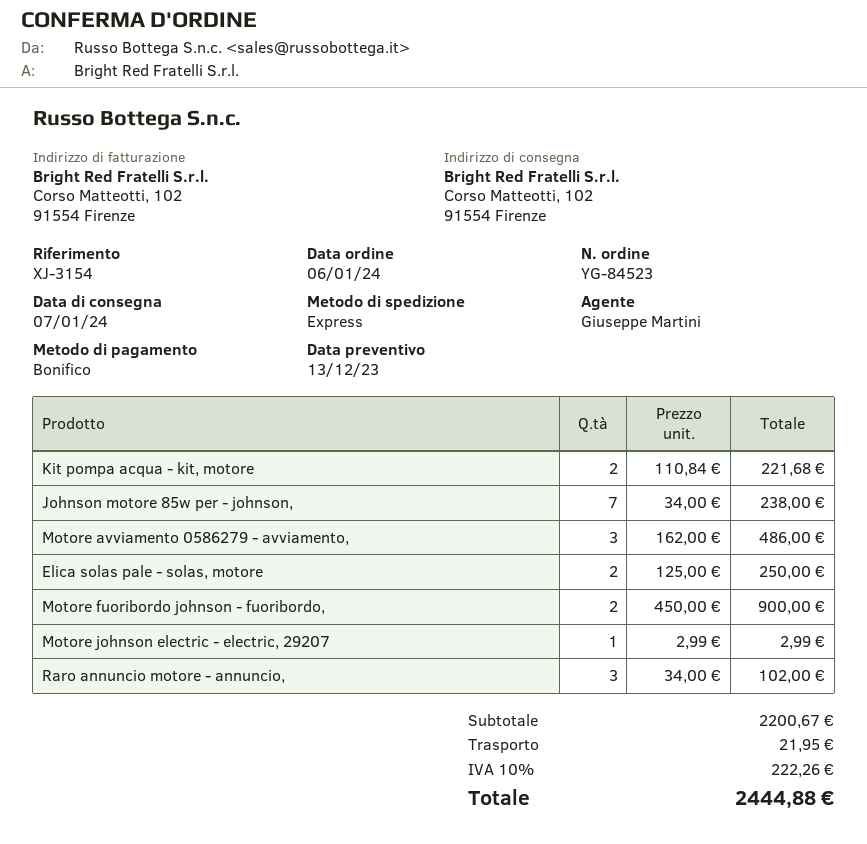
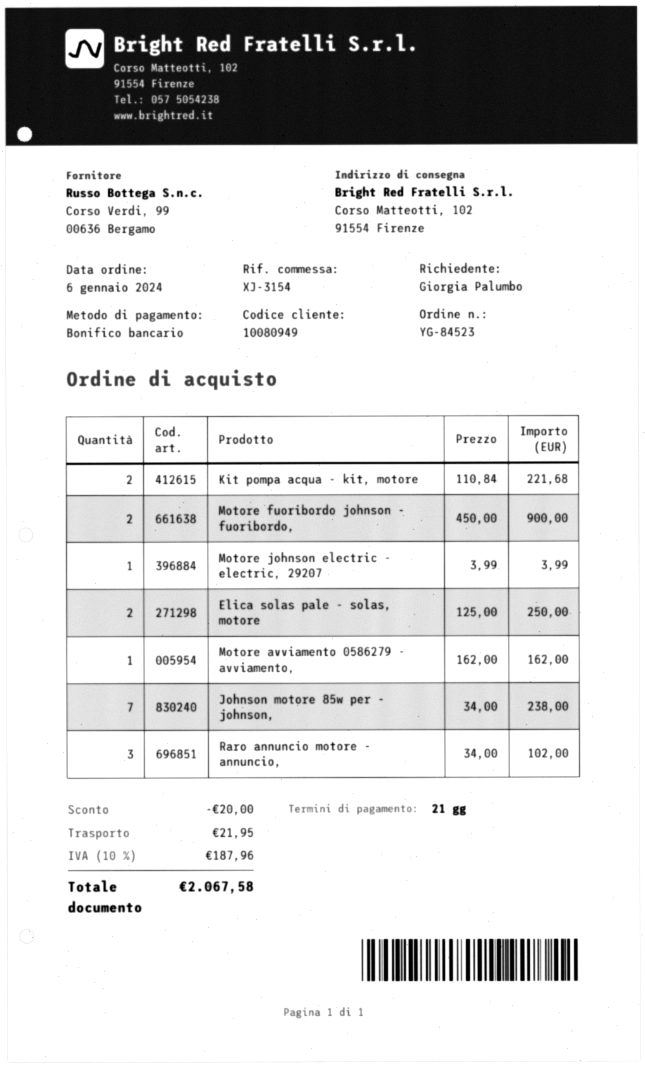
Motore avviamento 0586279 - avviamento,: 3 x 162.00 = 486.00 -> 1 x 162.00 = 162.00
Motore johnson electric - electric, 29207: 1 x 2.99 = 2.99 -> 1 x 3.99 = 3.99
discount: none -> 20.00
tax: 10% = 222.26 -> 10% = 187.96
total: 2444.88 -> 2067.58

